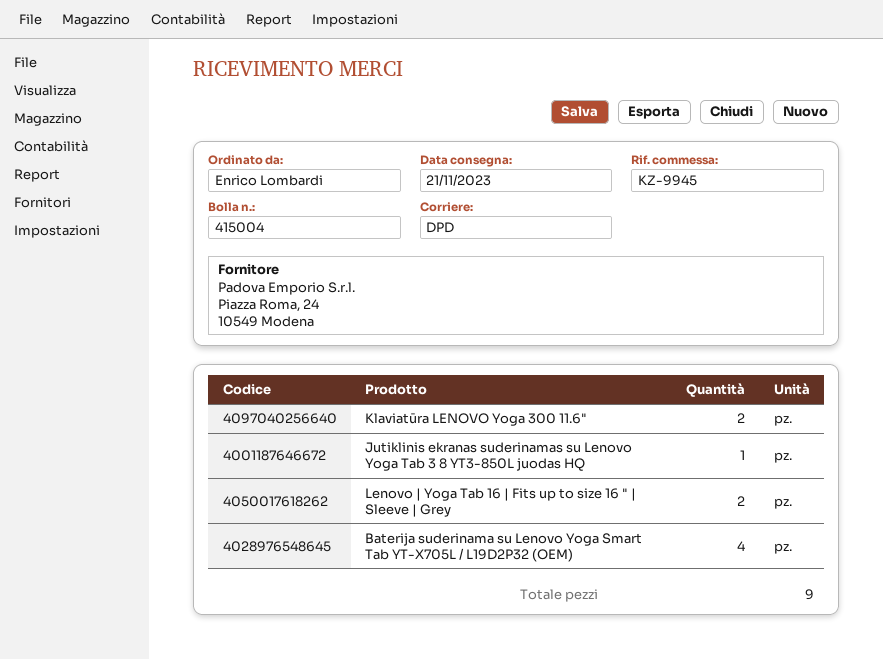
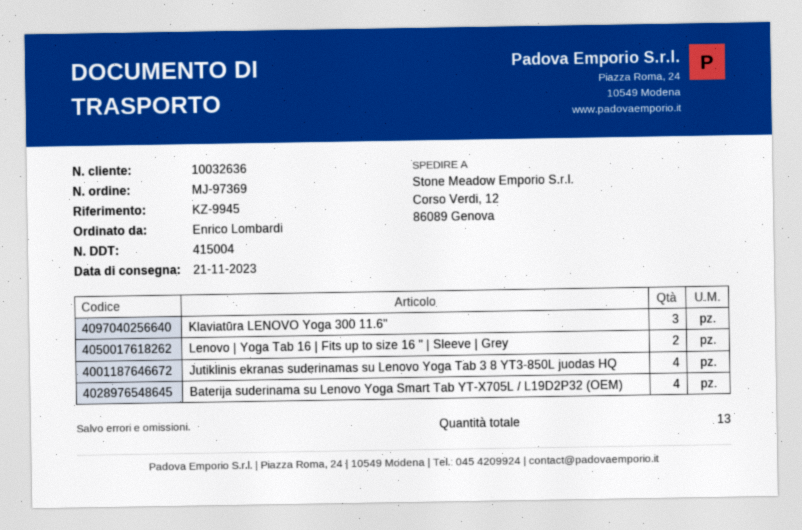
Klaviatūra LENOVO Yoga 300 11.6": 2 -> 3
Jutiklinis ekranas suderinamas su Lenovo Yoga Tab 3 8 YT3-850L juodas HQ: 1 -> 4
total quantity: 9 -> 13

